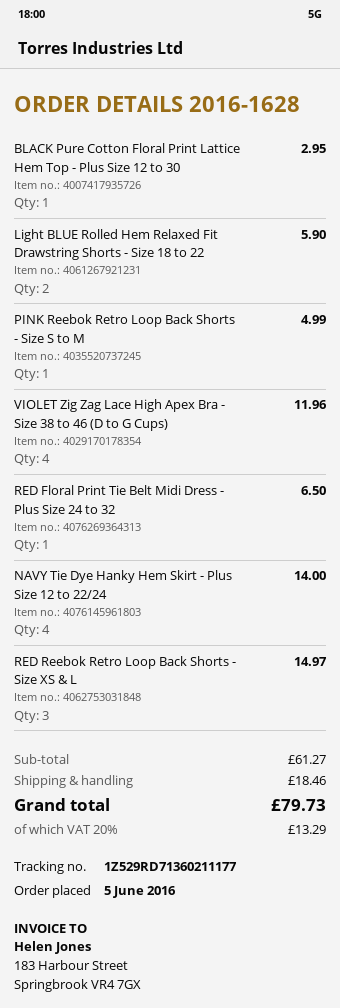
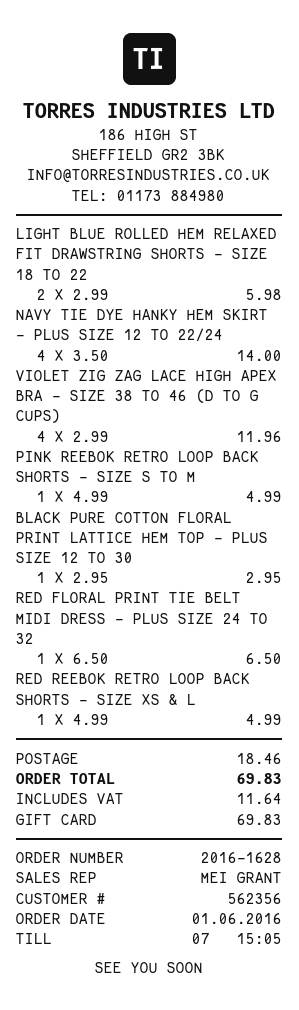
order date: 2016-06-05 -> 2016-06-01
Light BLUE Rolled Hem Relaxed Fit Drawstring Shorts - Size 18 to 22: 2 for 5.90 -> 2 for 5.98
RED Reebok Retro Loop Back Shorts - Size XS & L: 3 for 14.97 -> 1 for 4.99
tax: 13.29 -> 11.64
total: 79.73 -> 69.83

